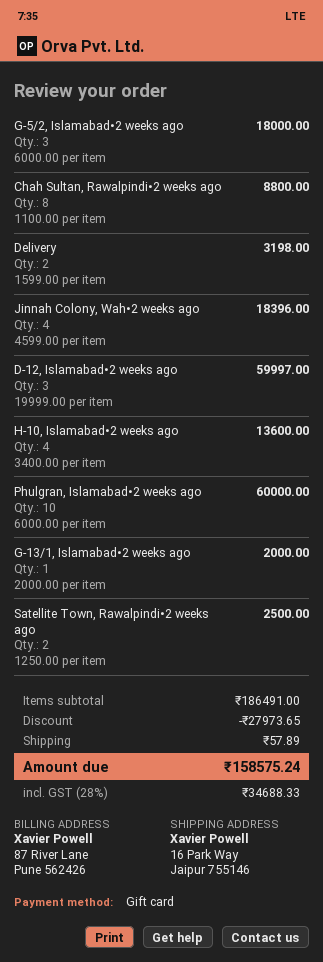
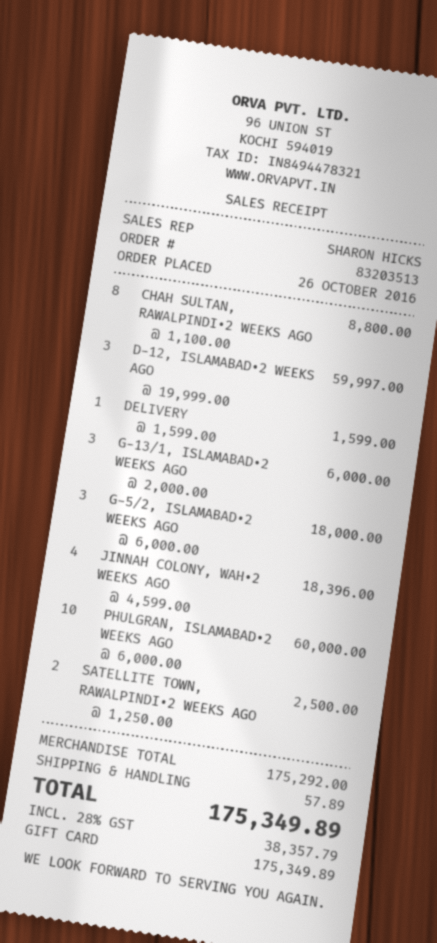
Delivery: 2 x 1599.00 = 3198.00 -> 1 x 1599.00 = 1599.00
H-10, Islamabad•2 weeks ago: 4 x 3400.00 = 13600.00 -> none
G-13/1, Islamabad•2 weeks ago: 1 x 2000.00 = 2000.00 -> 3 x 2000.00 = 6000.00
subtotal: 186491.00 -> 175292.00
discount: 27973.65 -> none
tax: 28% = 34688.33 -> 28% = 38357.79
total: 158575.24 -> 175349.89

